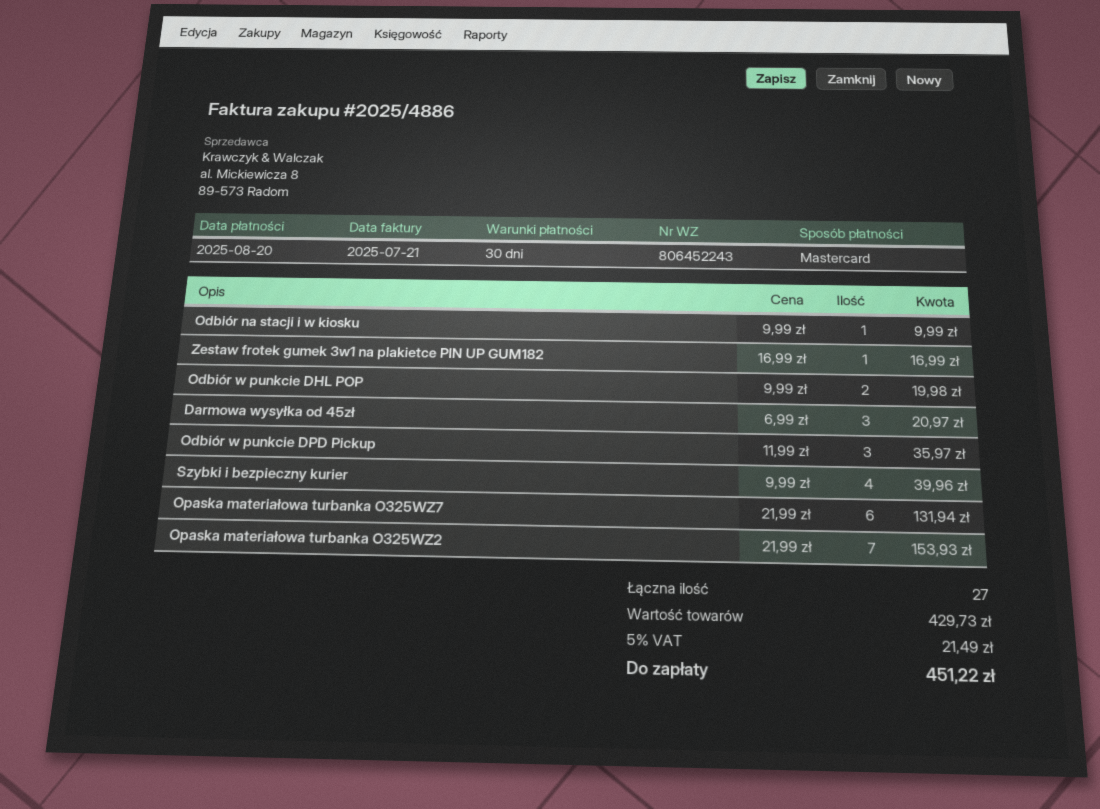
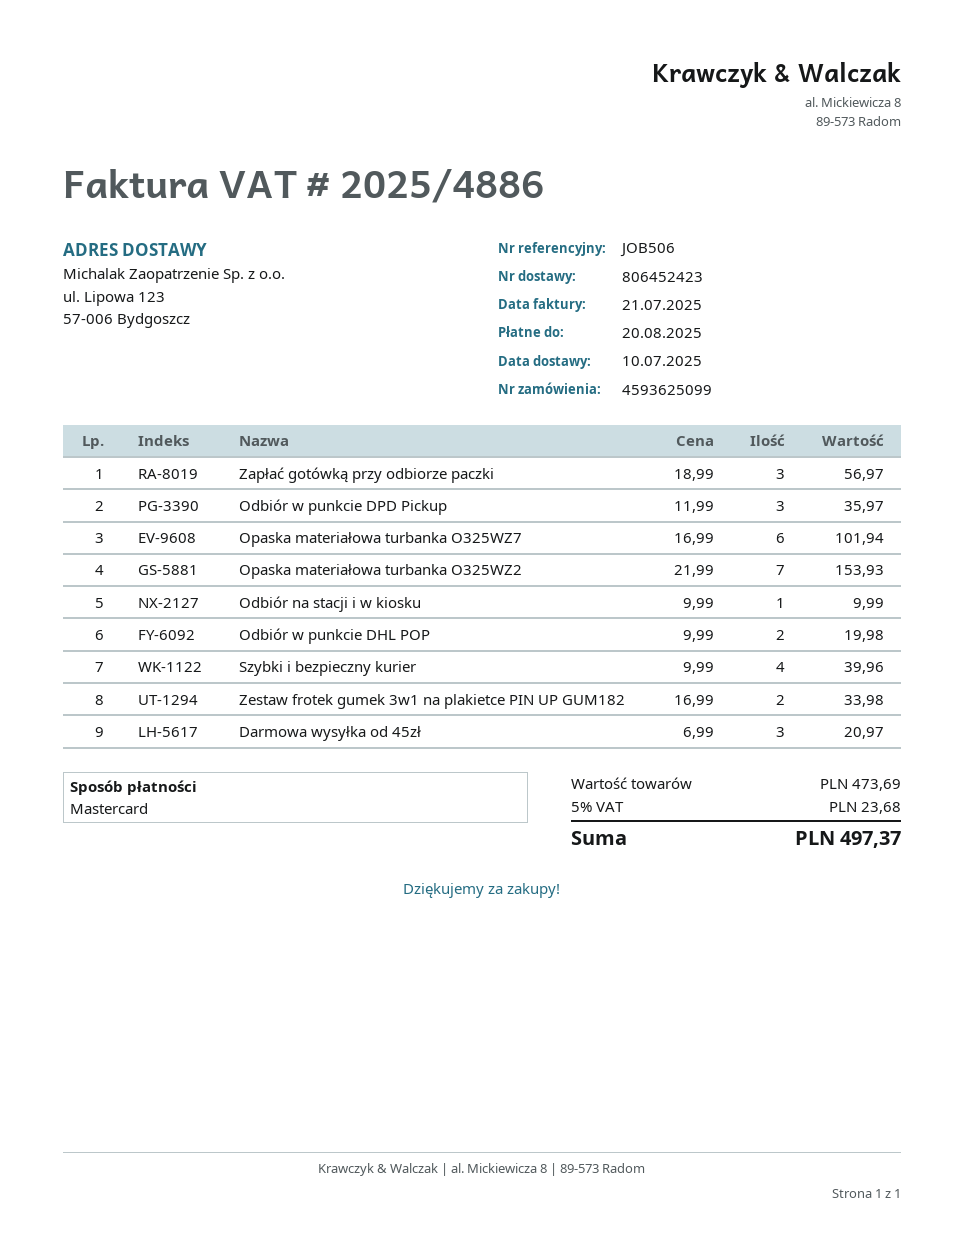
delivery note number: 806452243 -> 806452423
Zestaw frotek gumek 3w1 na plakietce PIN UP GUM182: 1 x 16.99 = 16.99 -> 2 x 16.99 = 33.98
Opaska materiałowa turbanka O325WZ7: 6 x 21.99 = 131.94 -> 6 x 16.99 = 101.94
Zapłać gotówką przy odbiorze paczki: none -> 3 x 18.99 = 56.97
subtotal: 429.73 -> 473.69
tax: 5% = 21.49 -> 5% = 23.68
total: 451.22 -> 497.37

